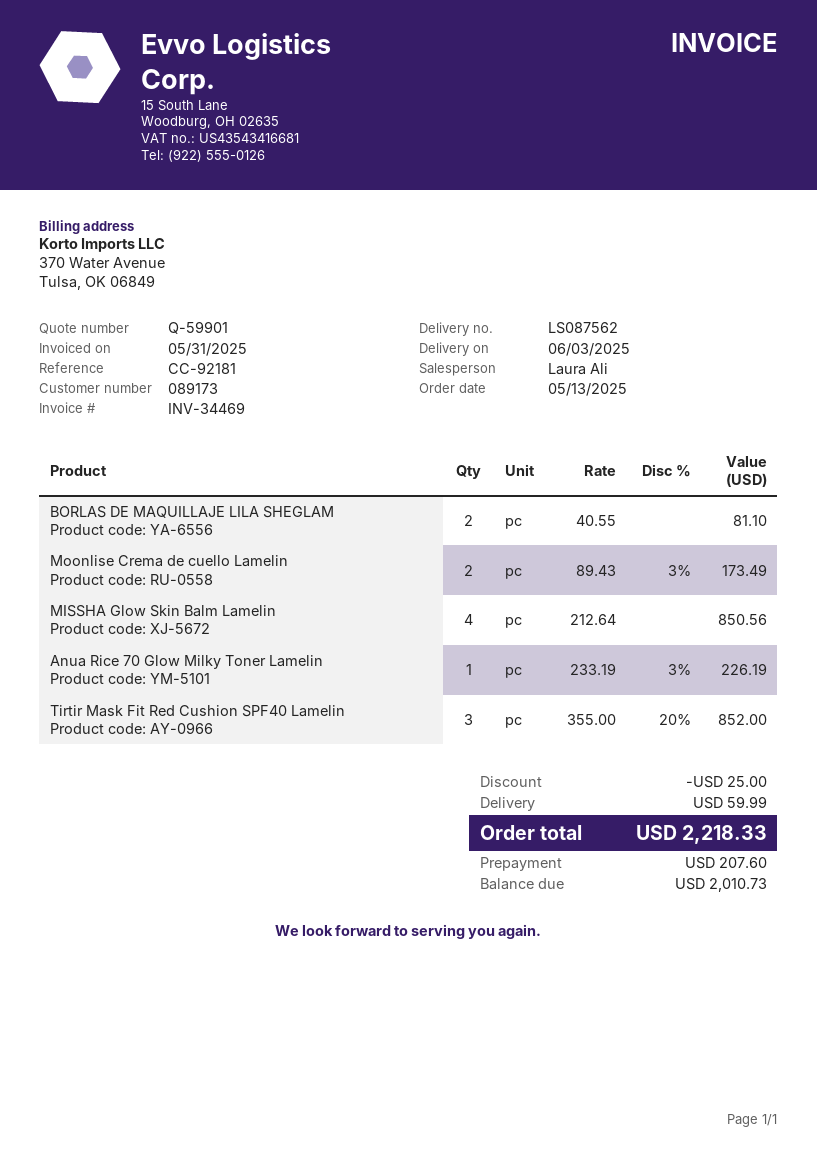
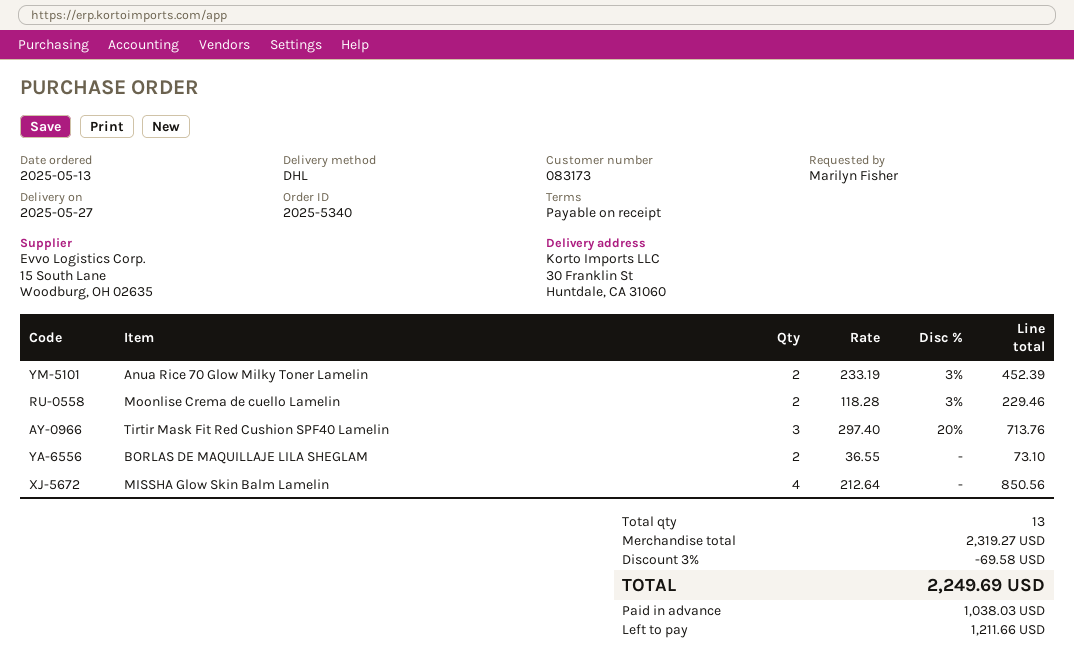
delivery date: 2025-06-03 -> 2025-05-27
customer number: 089173 -> 083173
BORLAS DE MAQUILLAJE LILA SHEGLAM: 2 x 40.55 = 81.10 -> 2 x 36.55 = 73.10
Moonlise Crema de cuello Lamelin: 2 x 89.43 - 3% = 173.49 -> 2 x 118.28 - 3% = 229.46
Anua Rice 70 Glow Milky Toner Lamelin: 1 x 233.19 - 3% = 226.19 -> 2 x 233.19 - 3% = 452.39
Tirtir Mask Fit Red Cushion SPF40 Lamelin: 3 x 355.00 - 20% = 852.00 -> 3 x 297.40 - 20% = 713.76
discount: 25.00 -> 69.58
shipping: 59.99 -> none
total: 2218.33 -> 2249.69
deposit: 207.60 -> 1038.03
balance: 2010.73 -> 1211.66

